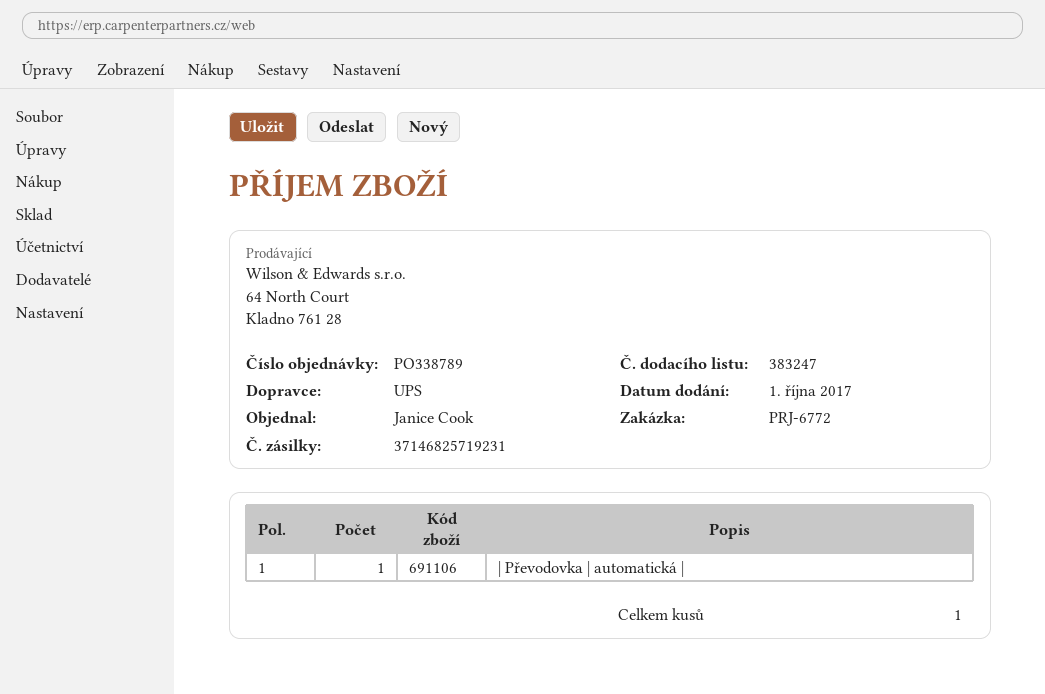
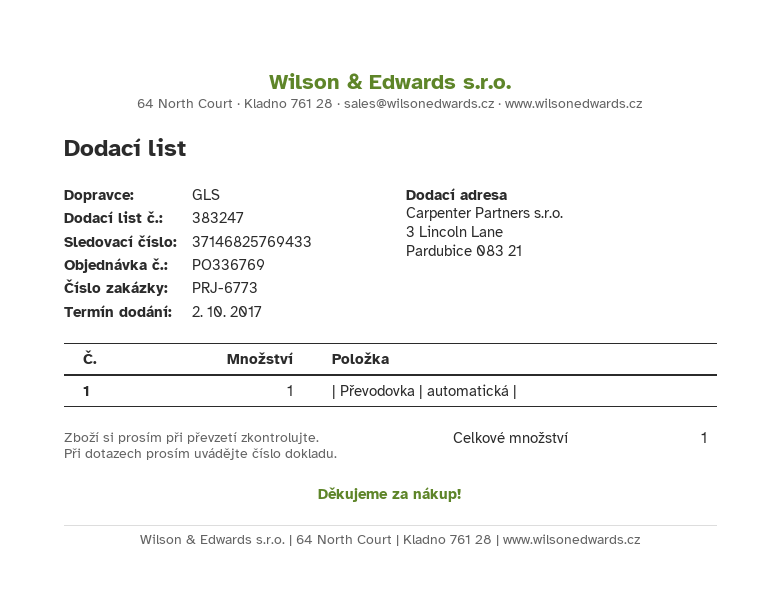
order number: PO338789 -> PO336769
delivery date: 2017-10-01 -> 2017-10-02
reference: PRJ-6772 -> PRJ-6773
shipping method: UPS -> GLS
tracking number: 37146825719231 -> 37146825769433

